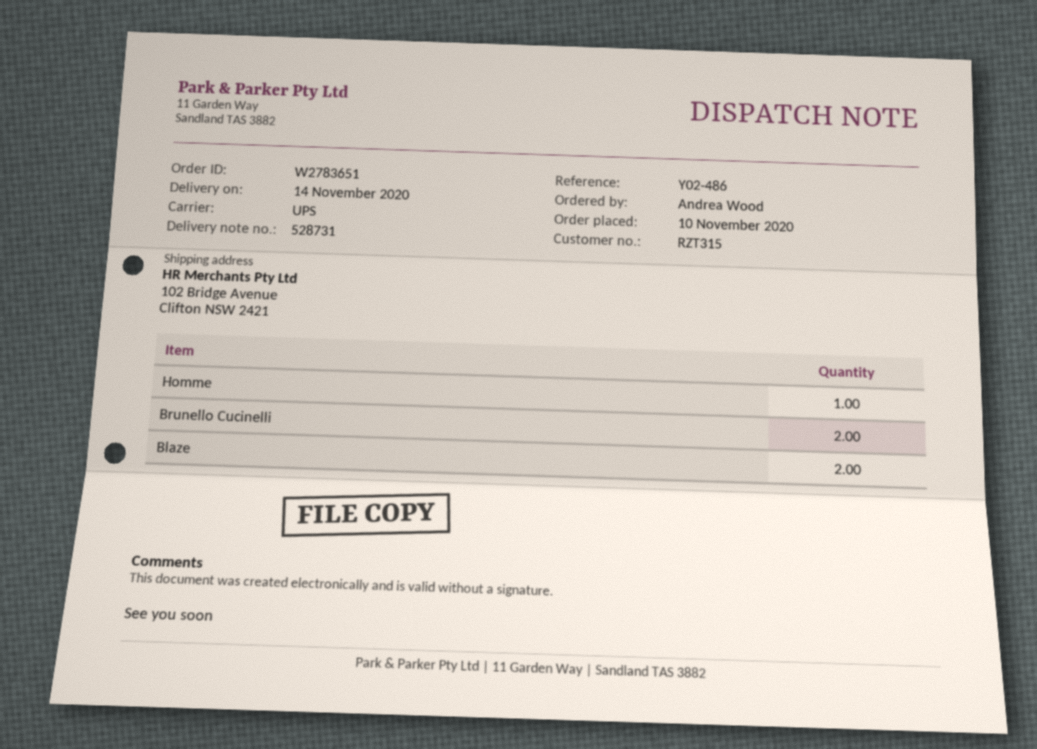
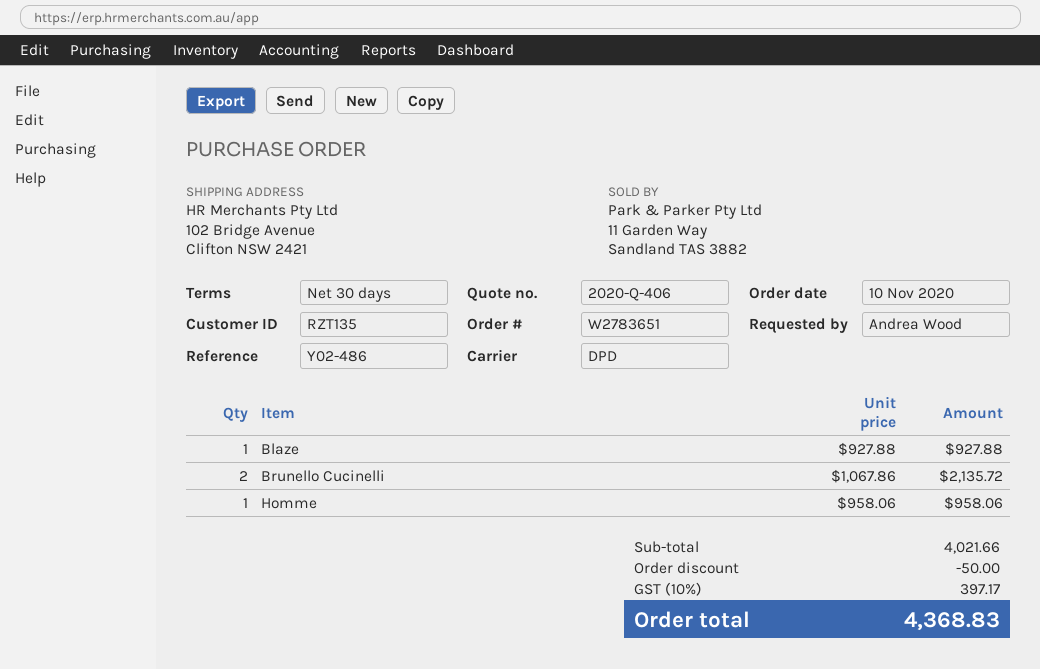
customer number: RZT315 -> RZT135
shipping method: UPS -> DPD
Blaze: 2 -> 1

